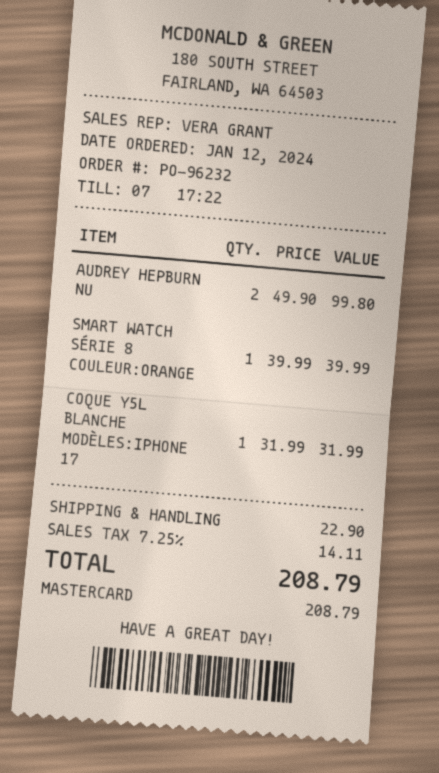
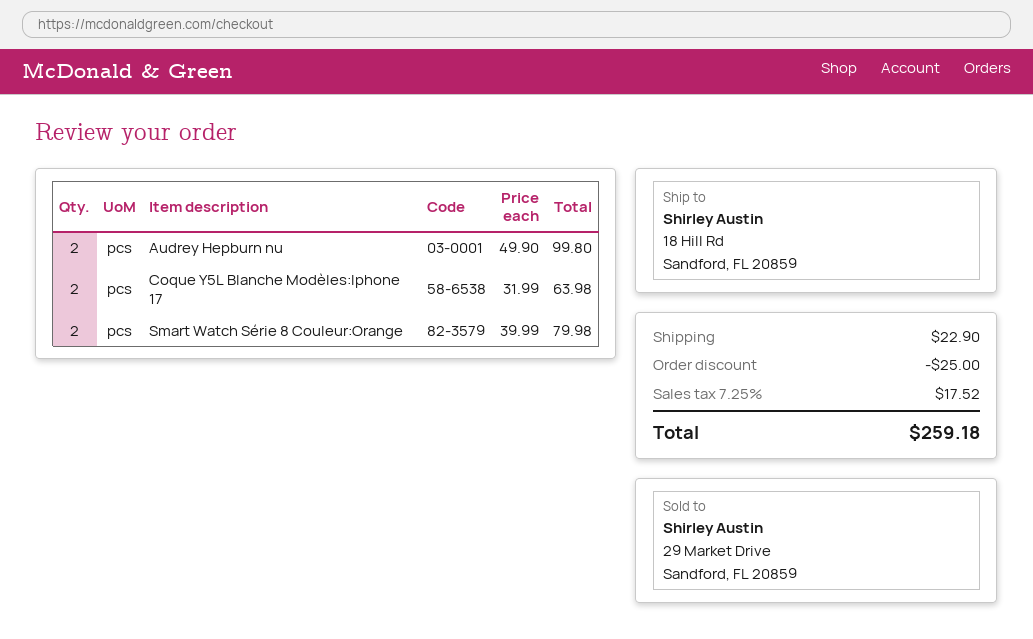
SMART WATCH SÉRIE 8 COULEUR:ORANGE: 1 x 39.99 = 39.99 -> 2 x 39.99 = 79.98
COQUE Y5L BLANCHE MODÈLES:IPHONE 17: 1 x 31.99 = 31.99 -> 2 x 31.99 = 63.98
discount: none -> 25.00
tax: 7.25% = 14.11 -> 7.25% = 17.52
total: 208.79 -> 259.18

